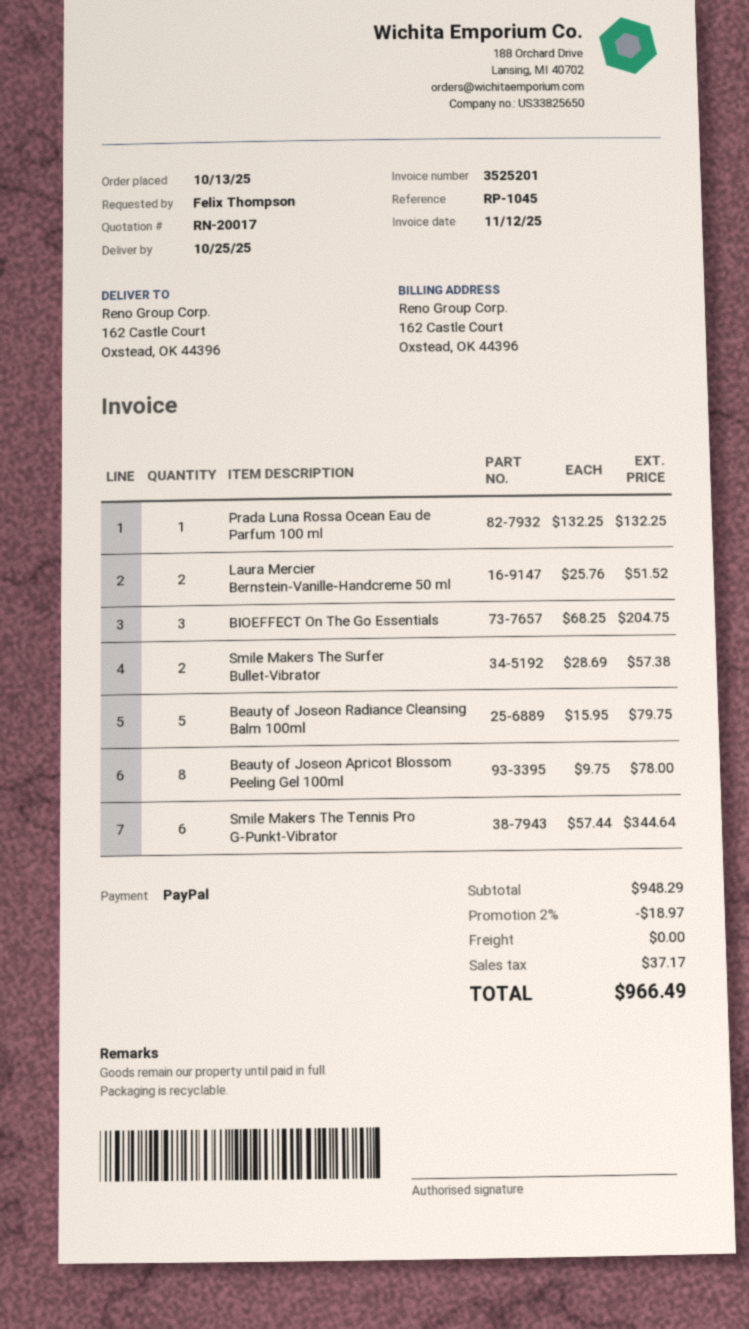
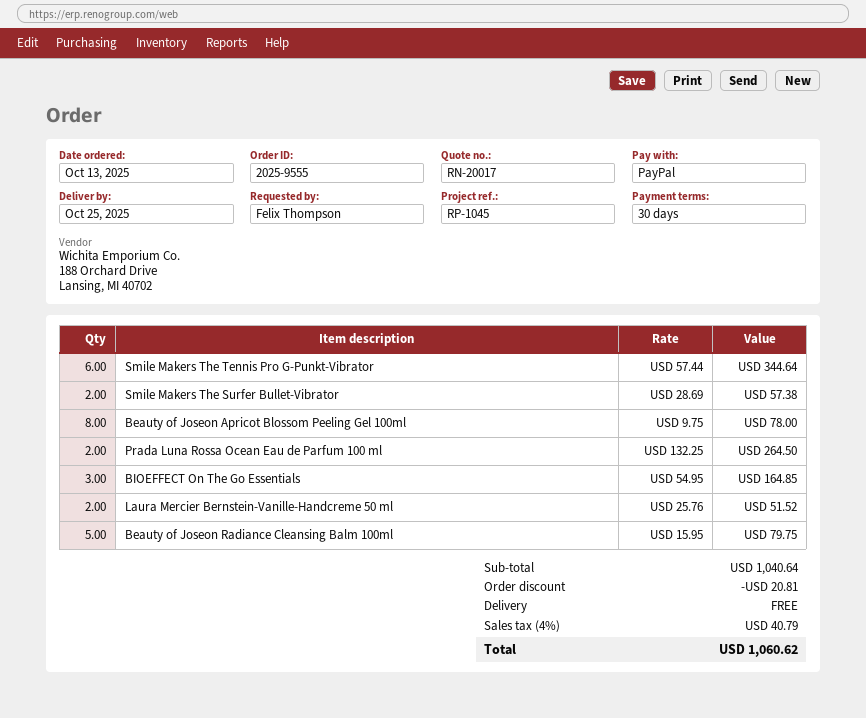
Prada Luna Rossa Ocean Eau de Parfum 100 ml: 1 x 132.25 = 132.25 -> 2 x 132.25 = 264.50
BIOEFFECT On The Go Essentials: 3 x 68.25 = 204.75 -> 3 x 54.95 = 164.85
subtotal: 948.29 -> 1040.64
discount: 18.97 -> 20.81
tax: 37.17 -> 40.79
total: 966.49 -> 1060.62

